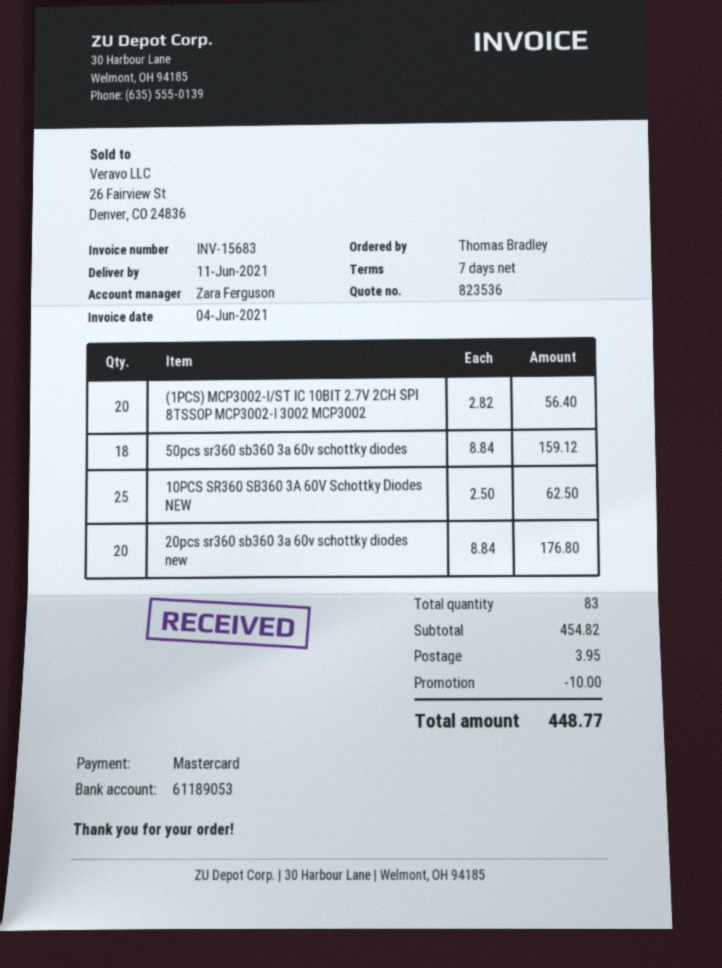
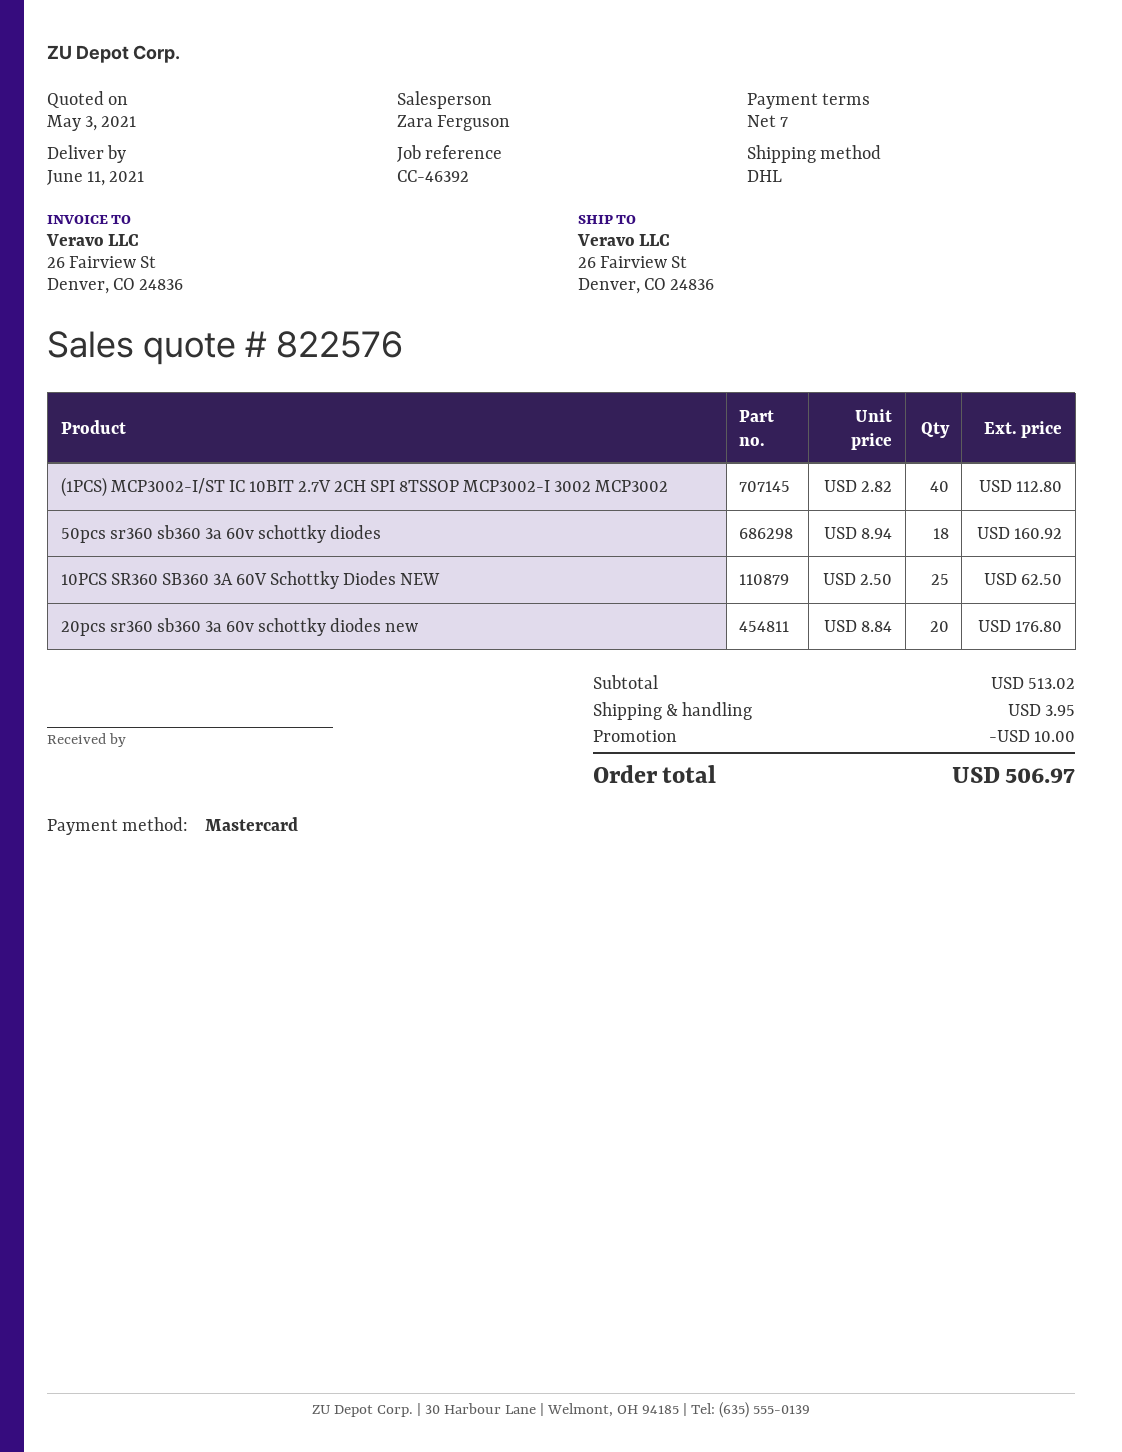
quote number: 823536 -> 822576
(1PCS) MCP3002-I/ST IC 10BIT 2.7V 2CH SPI 8TSSOP MCP3002-I 3002 MCP3002: 20 x 2.82 = 56.40 -> 40 x 2.82 = 112.80
50pcs sr360 sb360 3a 60v schottky diodes: 18 x 8.84 = 159.12 -> 18 x 8.94 = 160.92
subtotal: 454.82 -> 513.02
total: 448.77 -> 506.97

